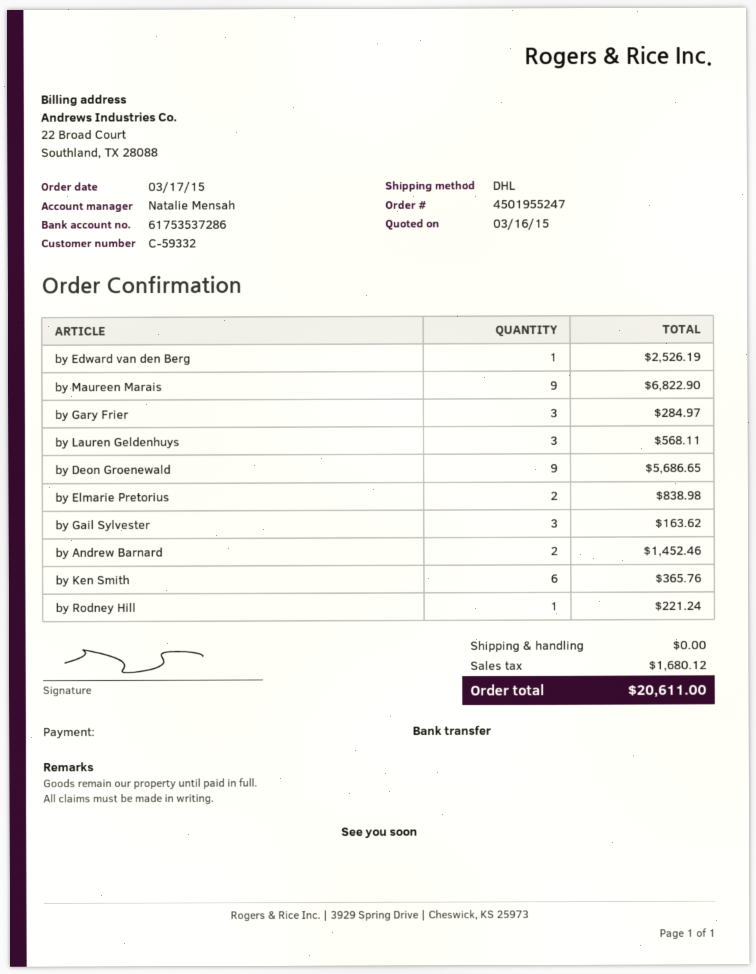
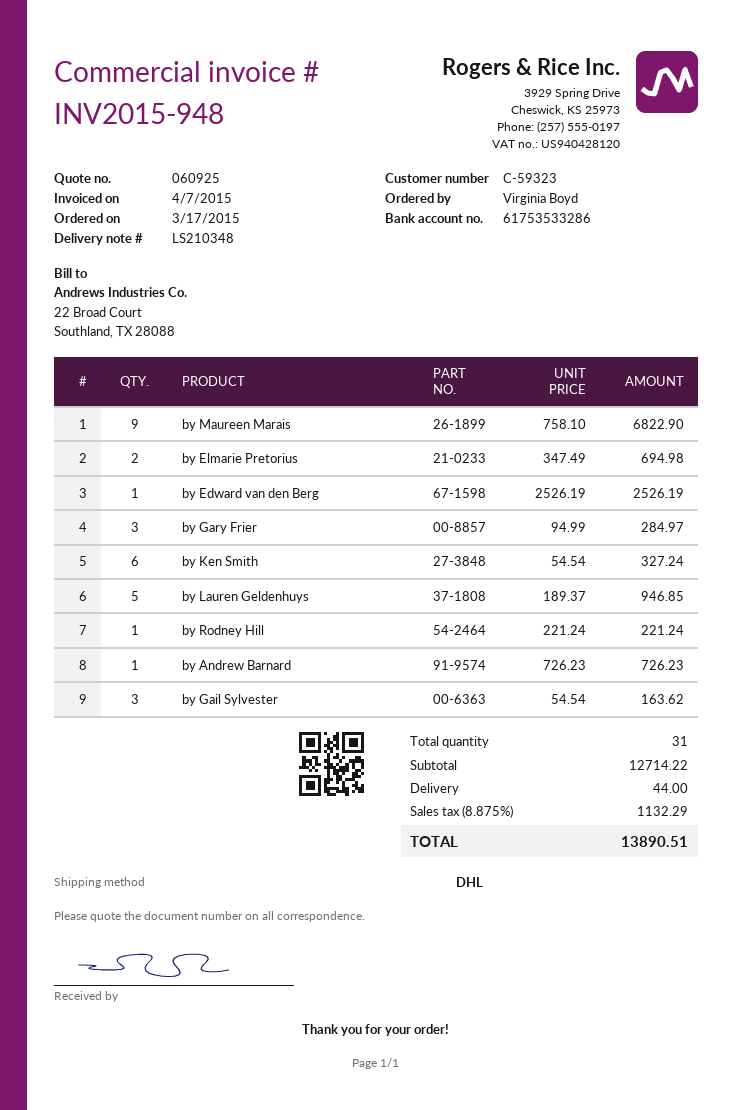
customer number: C-59332 -> C-59323
bank account: 61753537286 -> 61753533286
by Lauren Geldenhuys: 3 for 568.11 -> 5 for 946.85
by Deon Groenewald: 9 for 5686.65 -> none
by Elmarie Pretorius: 2 for 838.98 -> 2 for 694.98
by Andrew Barnard: 2 for 1452.46 -> 1 for 726.23
by Ken Smith: 6 for 365.76 -> 6 for 327.24
shipping: 0.00 -> 44.00
tax: 1680.12 -> 1132.29
total: 20611.00 -> 13890.51

